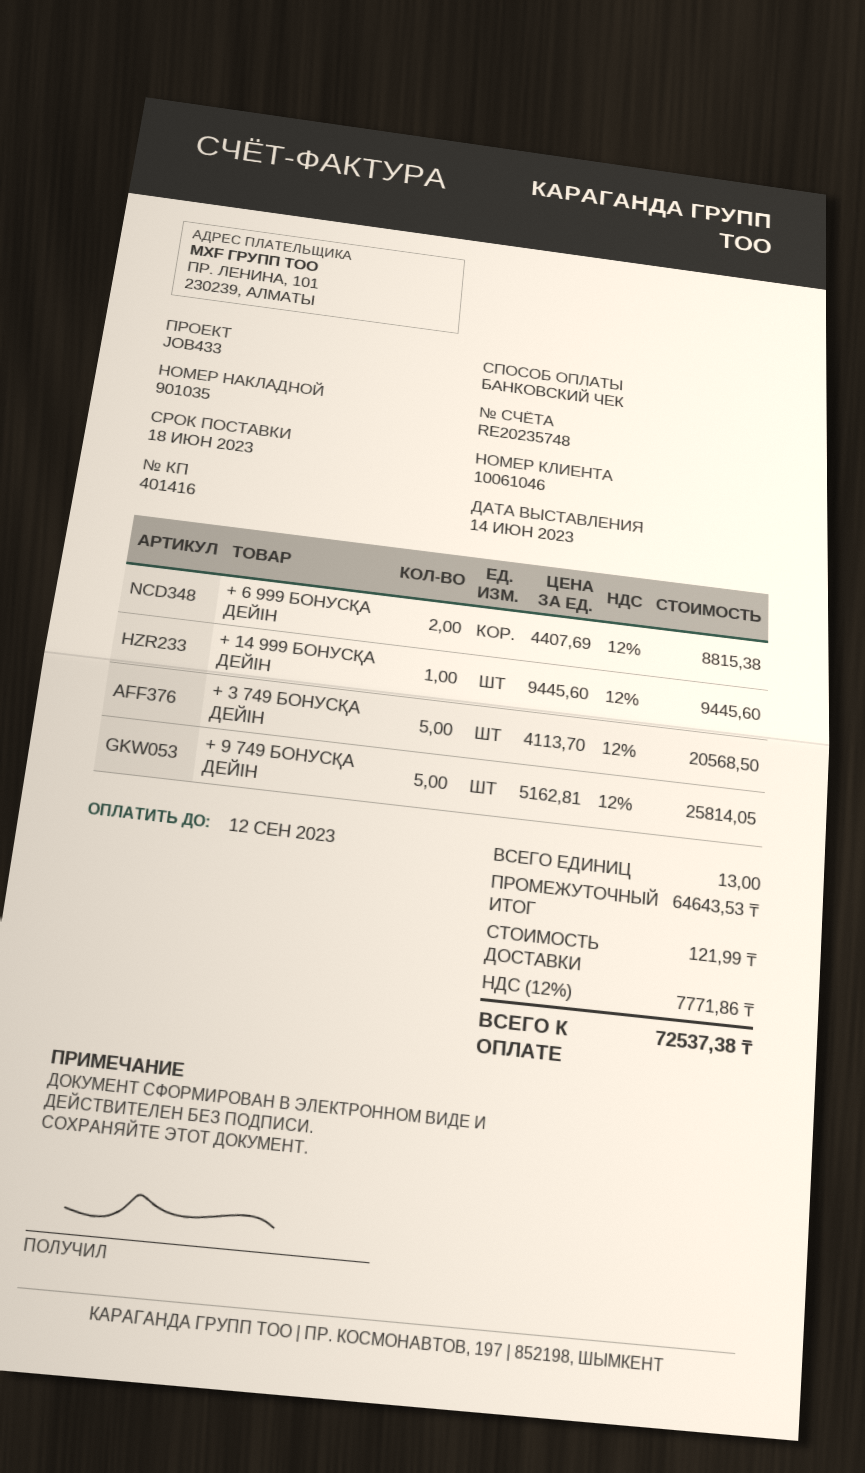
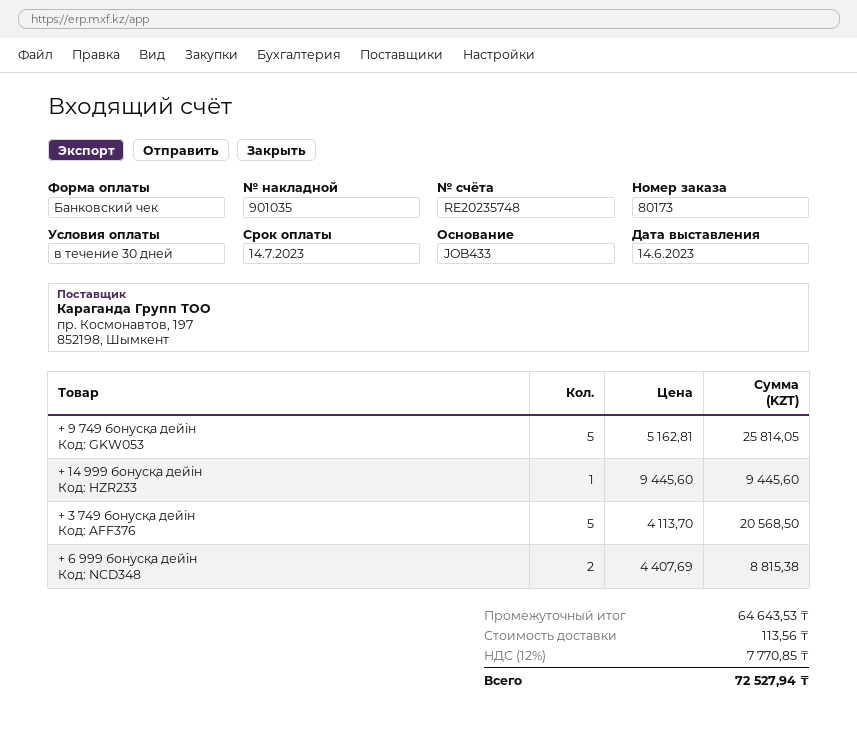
due date: 2023-09-12 -> 2023-07-14
shipping: 121.99 -> 113.56
tax: 12% = 7771.86 -> 12% = 7770.85
total: 72537.38 -> 72527.94

